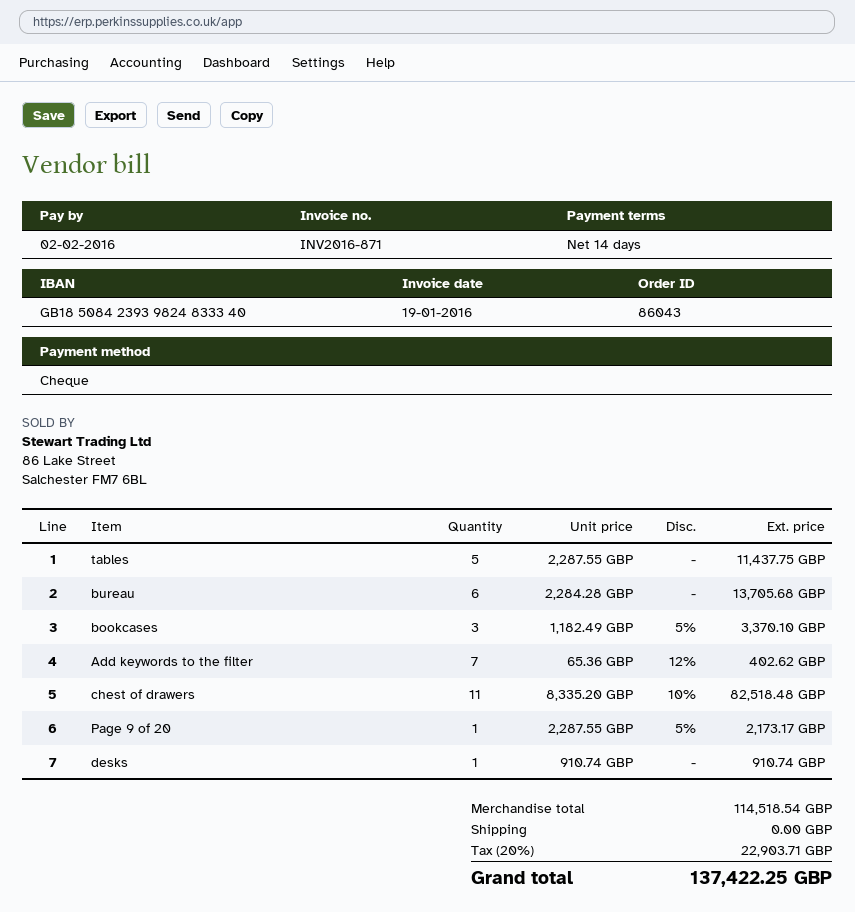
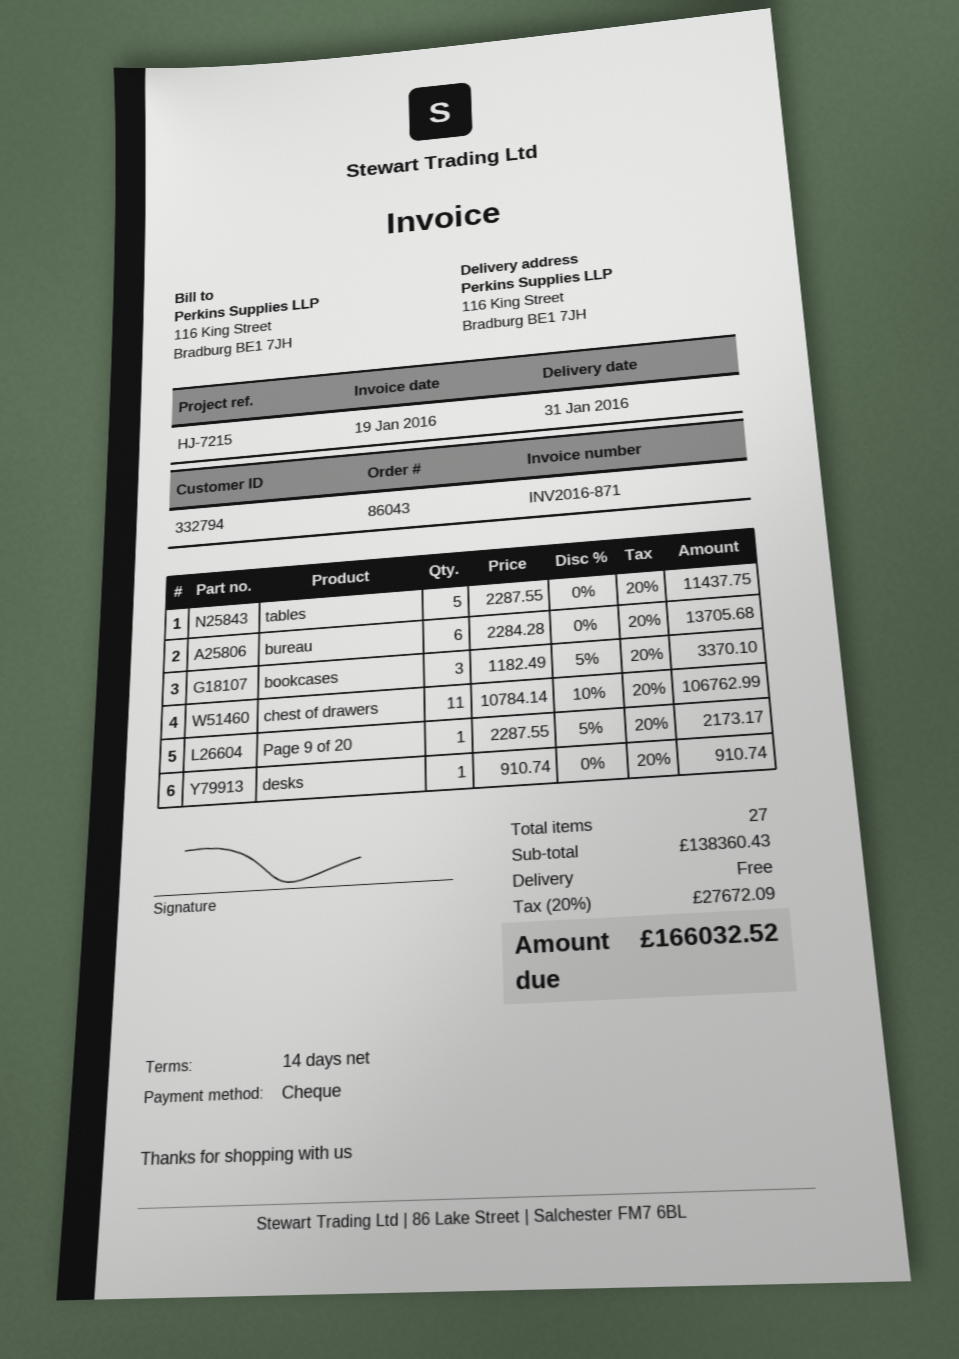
Add keywords to the filter: 7 x 65.36 - 12% = 402.62 -> none
chest of drawers: 11 x 8335.20 - 10% = 82518.48 -> 11 x 10784.14 - 10% = 106762.99
subtotal: 114518.54 -> 138360.43
tax: 20% = 22903.71 -> 20% = 27672.09
total: 137422.25 -> 166032.52

